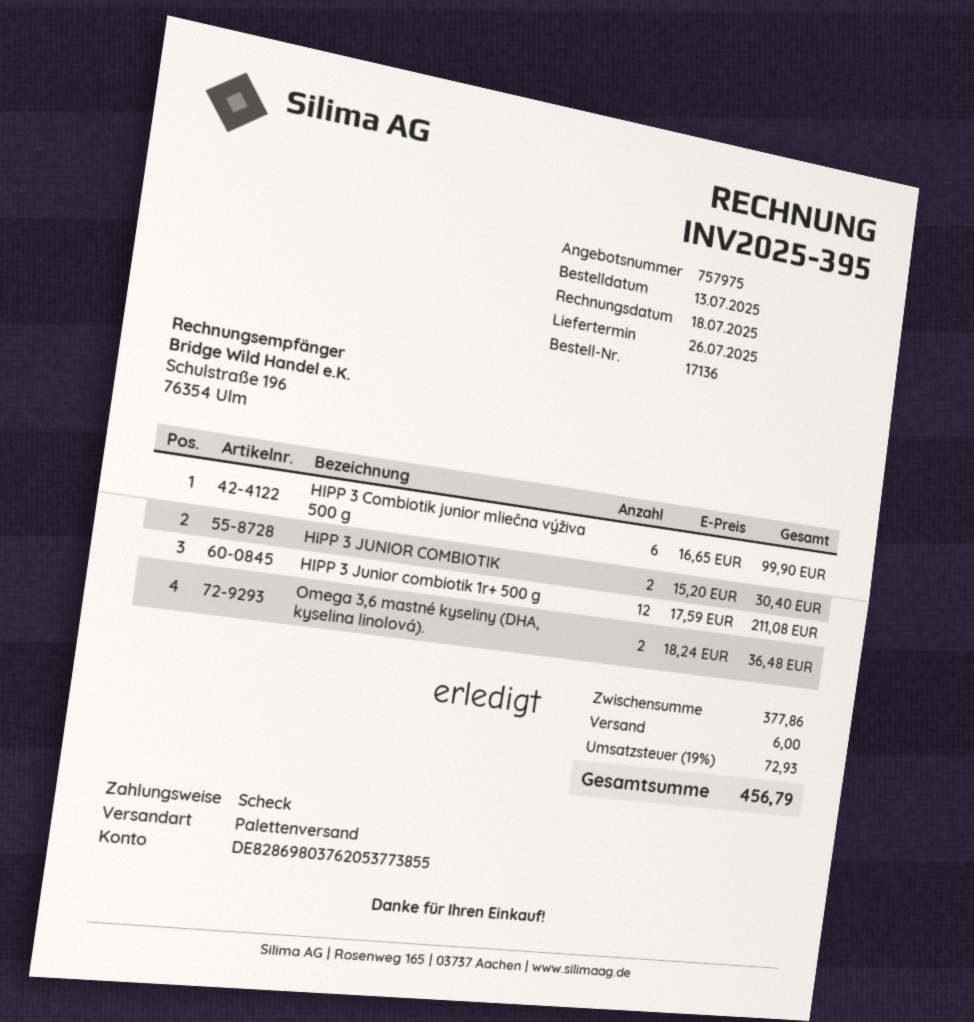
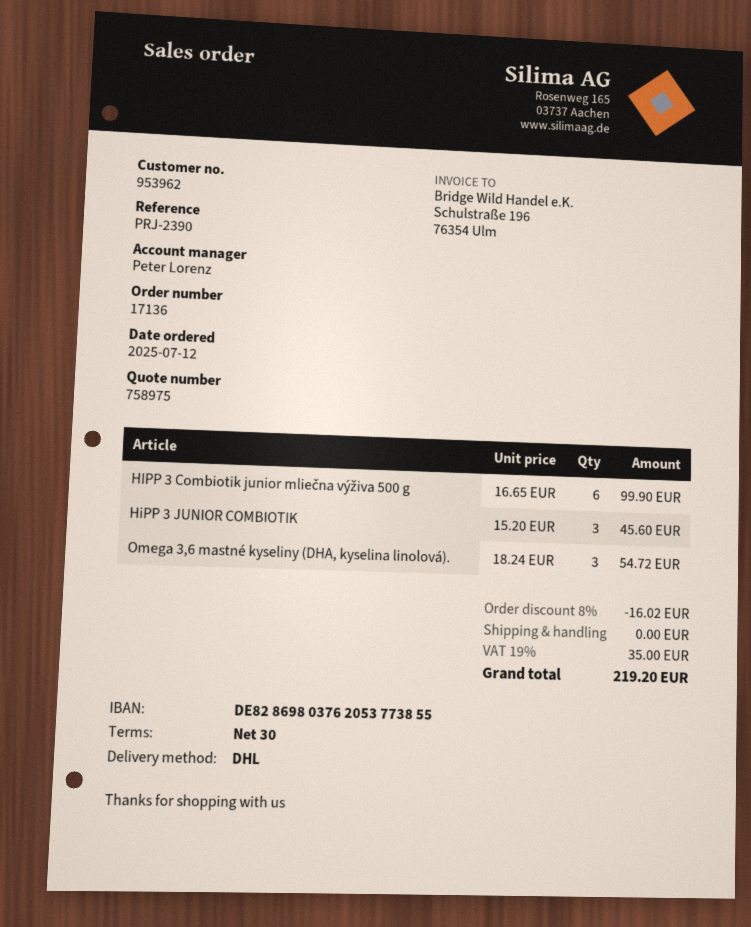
quote number: 757975 -> 758975
order date: 2025-07-13 -> 2025-07-12
shipping method: pallet freight -> DHL
HiPP 3 JUNIOR COMBIOTIK: 2 x 15.20 = 30.40 -> 3 x 15.20 = 45.60
HIPP 3 Junior combiotik 1r+ 500 g: 12 x 17.59 = 211.08 -> none
Omega 3,6 mastné kyseliny (DHA, kyselina linolová).: 2 x 18.24 = 36.48 -> 3 x 18.24 = 54.72
discount: none -> 8% = 16.02
shipping: 6.00 -> 0.00
tax: 19% = 72.93 -> 19% = 35.00
total: 456.79 -> 219.20

